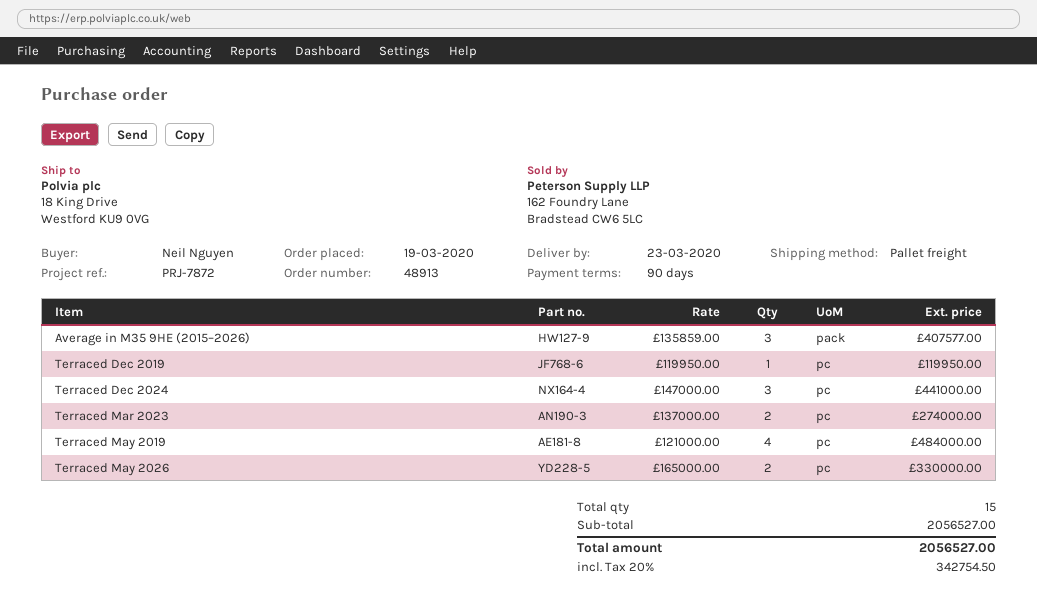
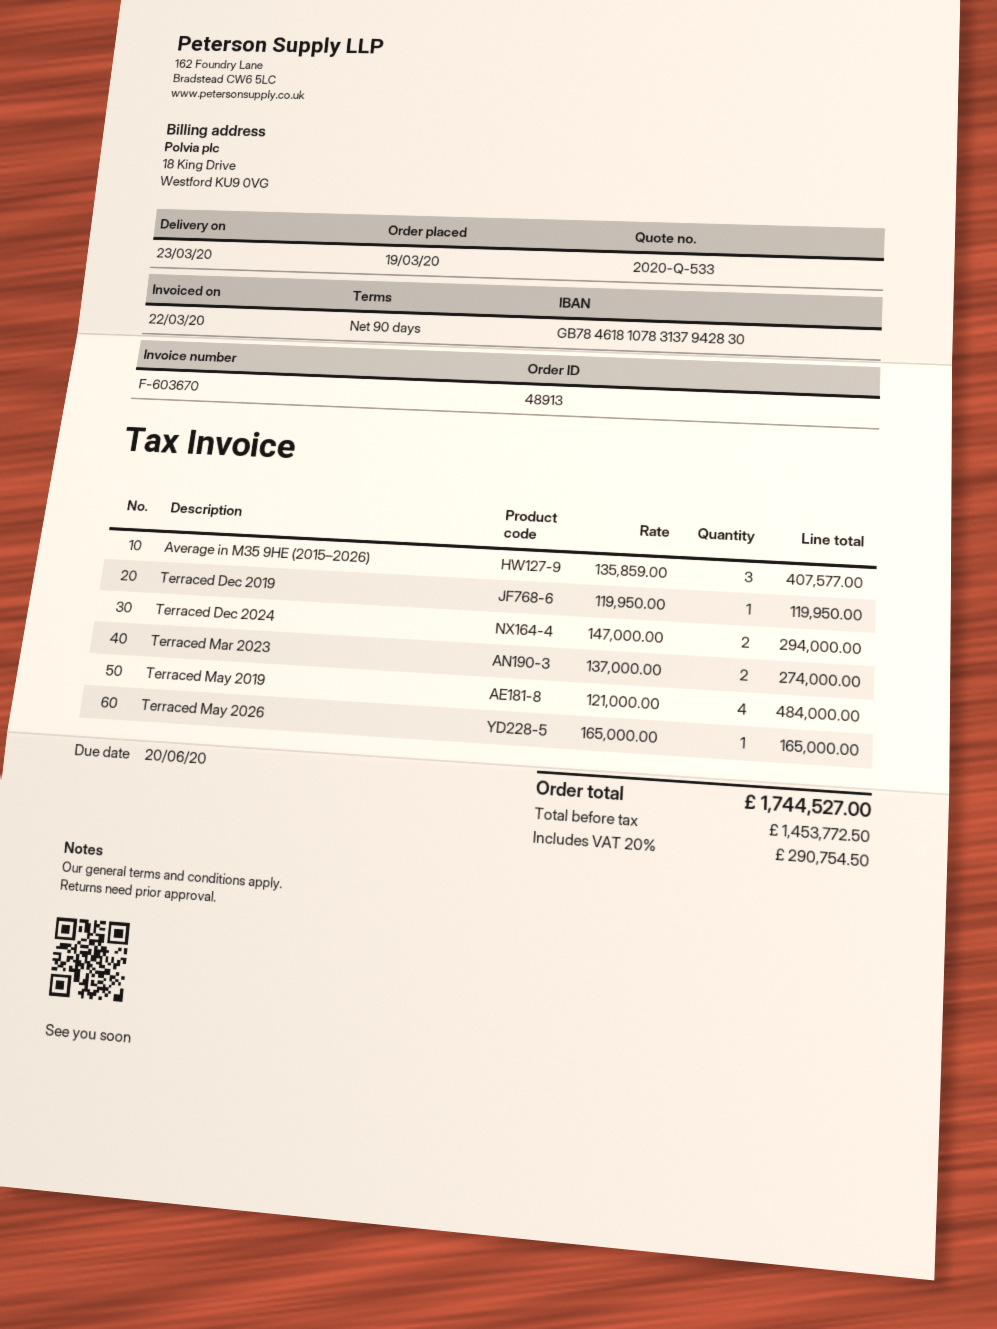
Terraced Dec 2024: 3 x 147000.00 = 441000.00 -> 2 x 147000.00 = 294000.00
Terraced May 2026: 2 x 165000.00 = 330000.00 -> 1 x 165000.00 = 165000.00
tax: 20% = 342754.50 -> 20% = 290754.50
total: 2056527.00 -> 1744527.00

